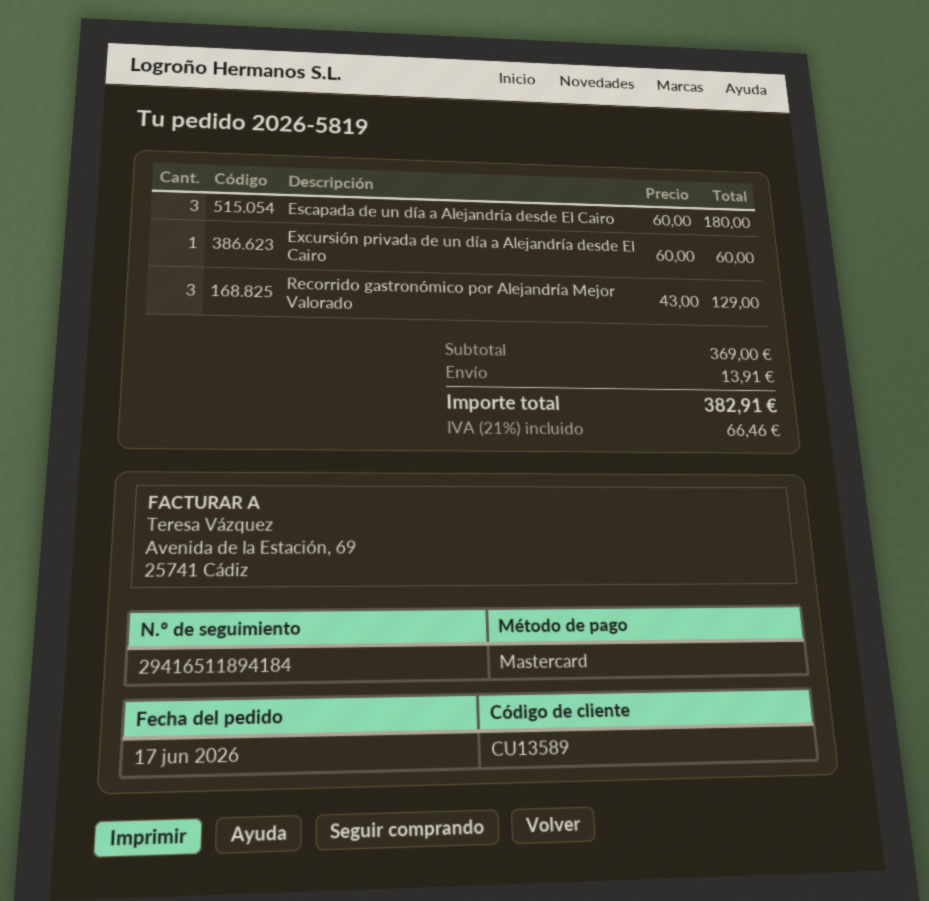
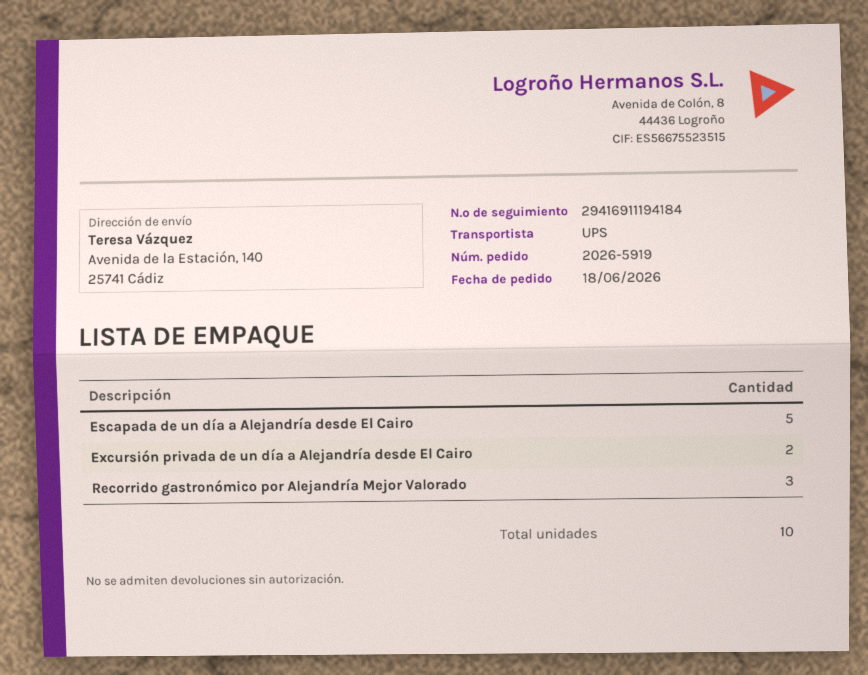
order number: 2026-5819 -> 2026-5919
order date: 2026-06-17 -> 2026-06-18
tracking number: 29416511894184 -> 29416911194184
Escapada de un día a Alejandría desde El Cairo: 3 -> 5
Excursión privada de un día a Alejandría desde El Cairo: 1 -> 2

